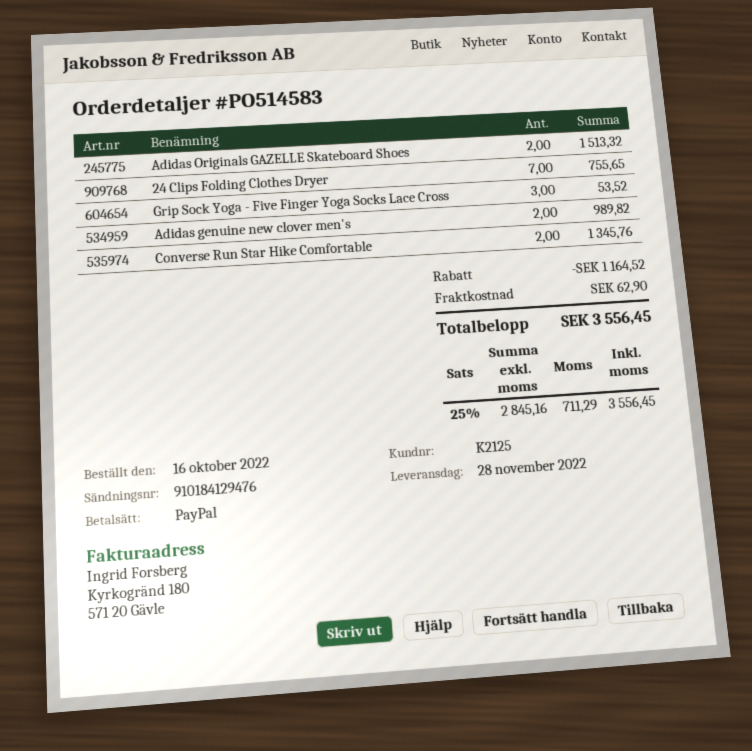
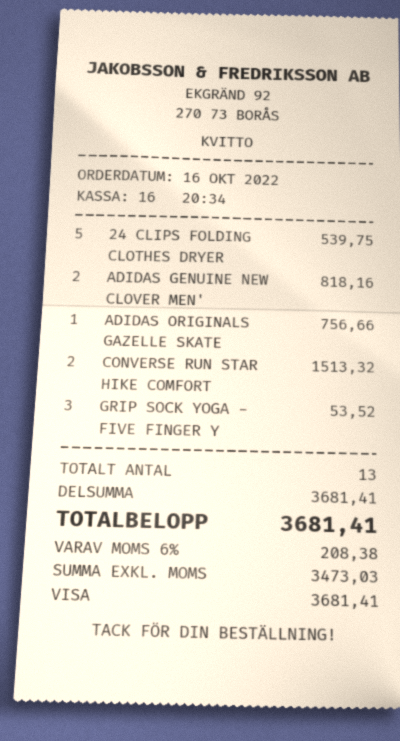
payment method: PayPal -> Visa
Adidas Originals GAZELLE Skateboard Shoes: 2 for 1513.32 -> 1 for 756.66
24 Clips Folding Clothes Dryer: 7 for 755.65 -> 5 for 539.75
Adidas genuine new clover men's: 2 for 989.82 -> 2 for 818.16
Converse Run Star Hike Comfortable: 2 for 1345.76 -> 2 for 1513.32
discount: 1164.52 -> none
shipping: 62.90 -> none
net: 2845.16 -> 3473.03
tax: 25% = 711.29 -> 6% = 208.38
total: 3556.45 -> 3681.41

